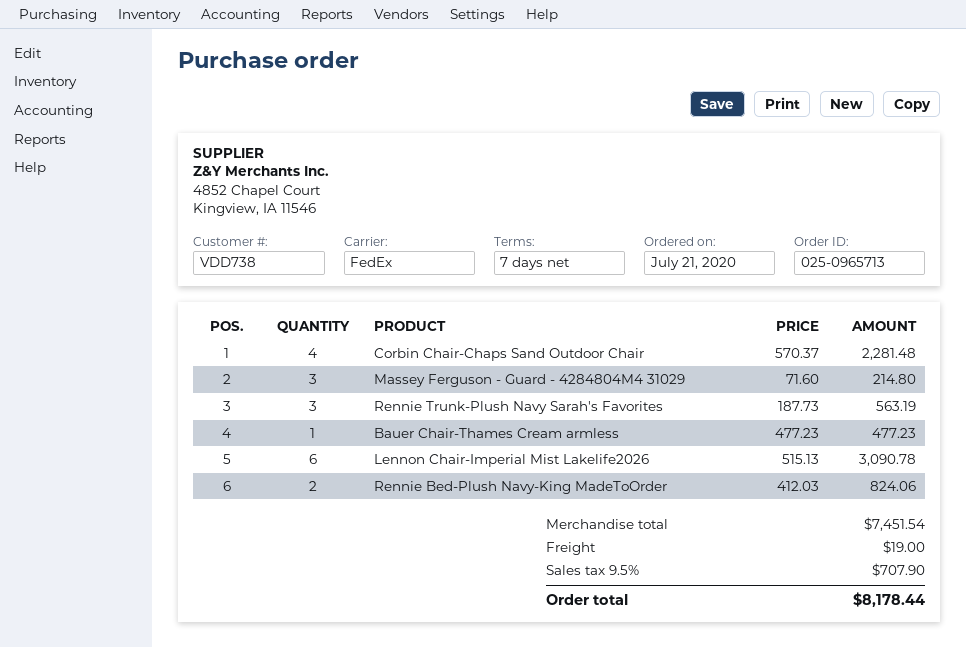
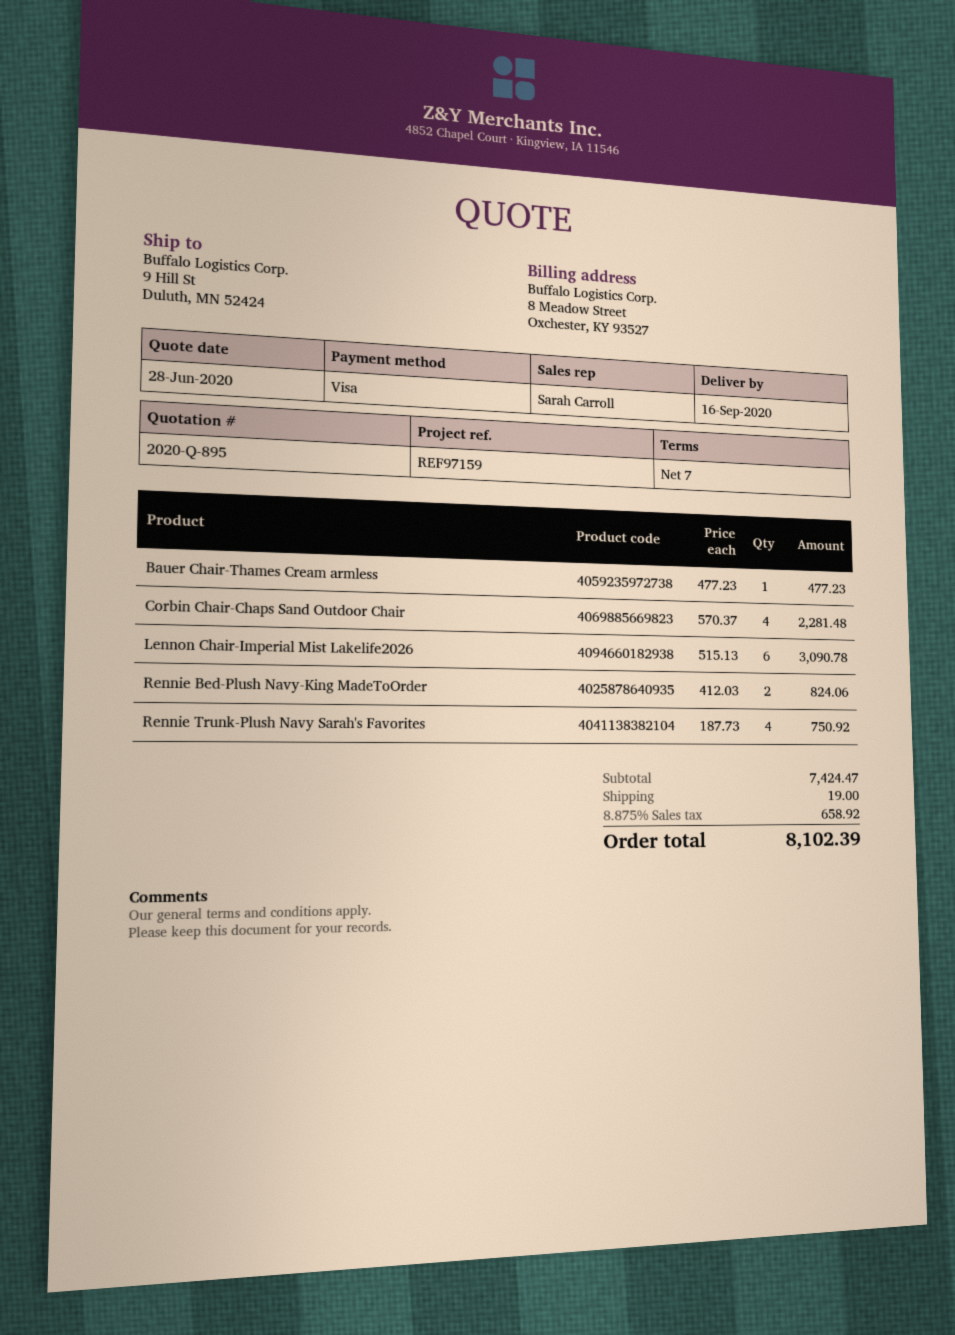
Massey Ferguson - Guard - 4284804M4 31029: 3 x 71.60 = 214.80 -> none
Rennie Trunk-Plush Navy Sarah's Favorites: 3 x 187.73 = 563.19 -> 4 x 187.73 = 750.92
subtotal: 7451.54 -> 7424.47
tax: 9.5% = 707.90 -> 8.875% = 658.92
total: 8178.44 -> 8102.39

